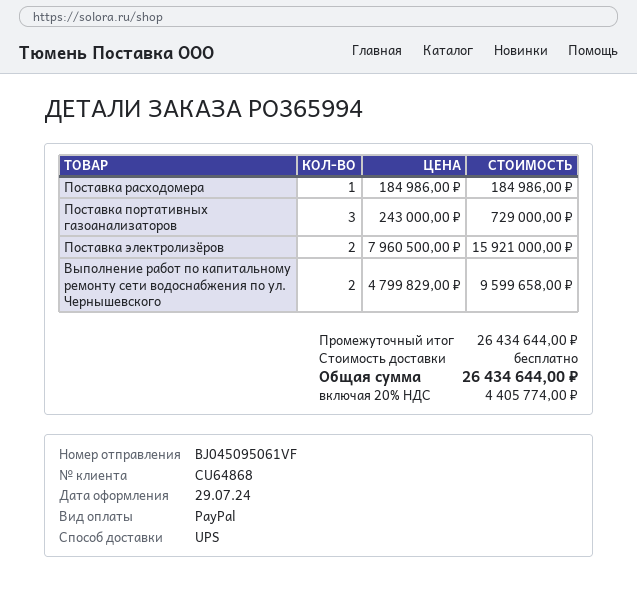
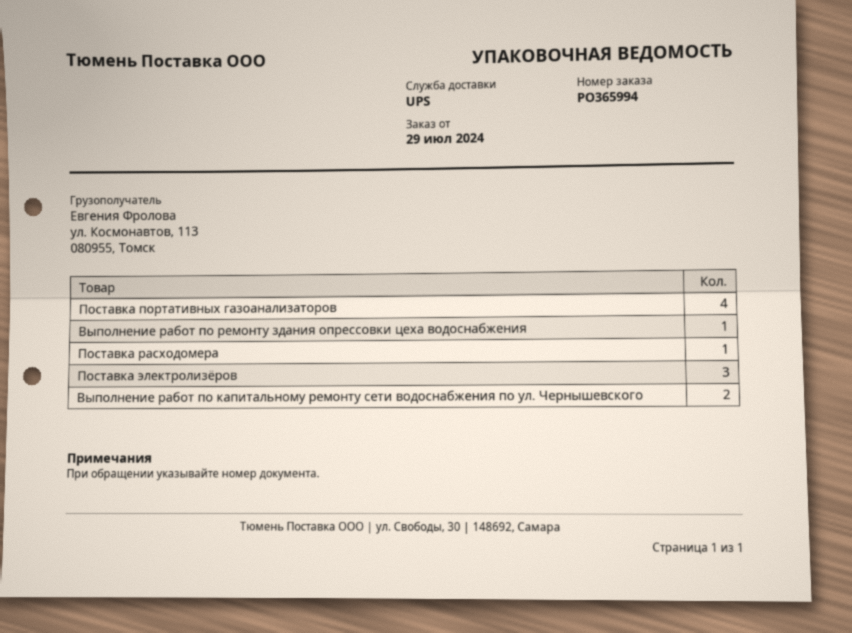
Поставка портативных газоанализаторов: 3 -> 4
Поставка электролизёров: 2 -> 3
Выполнение работ по ремонту здания опрессовки цеха водоснабжения: none -> 1

